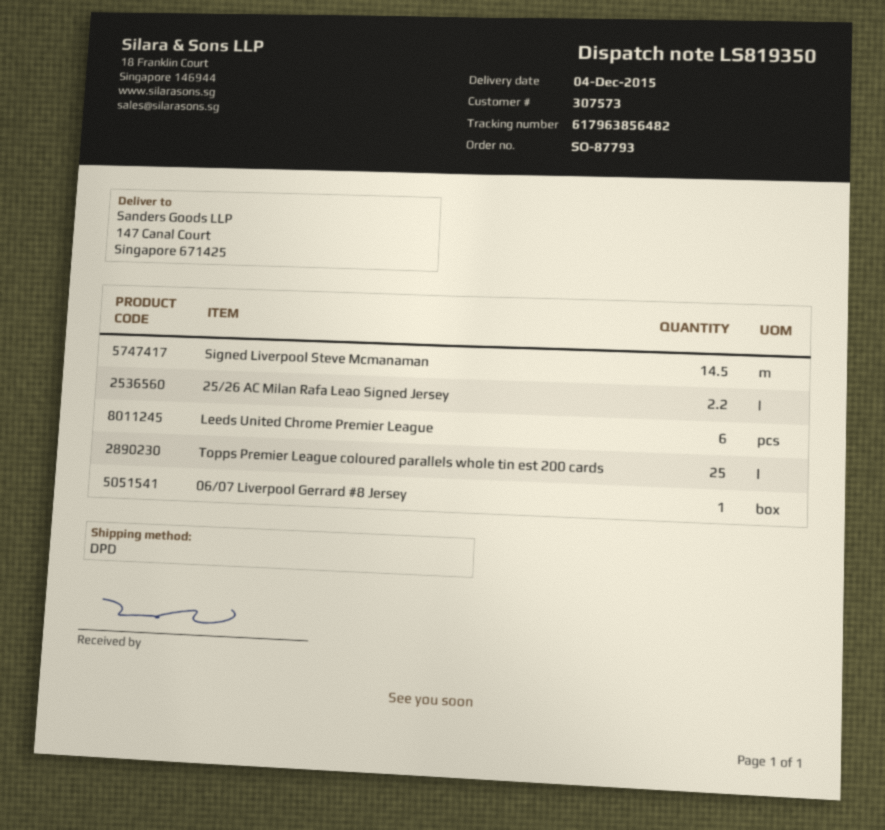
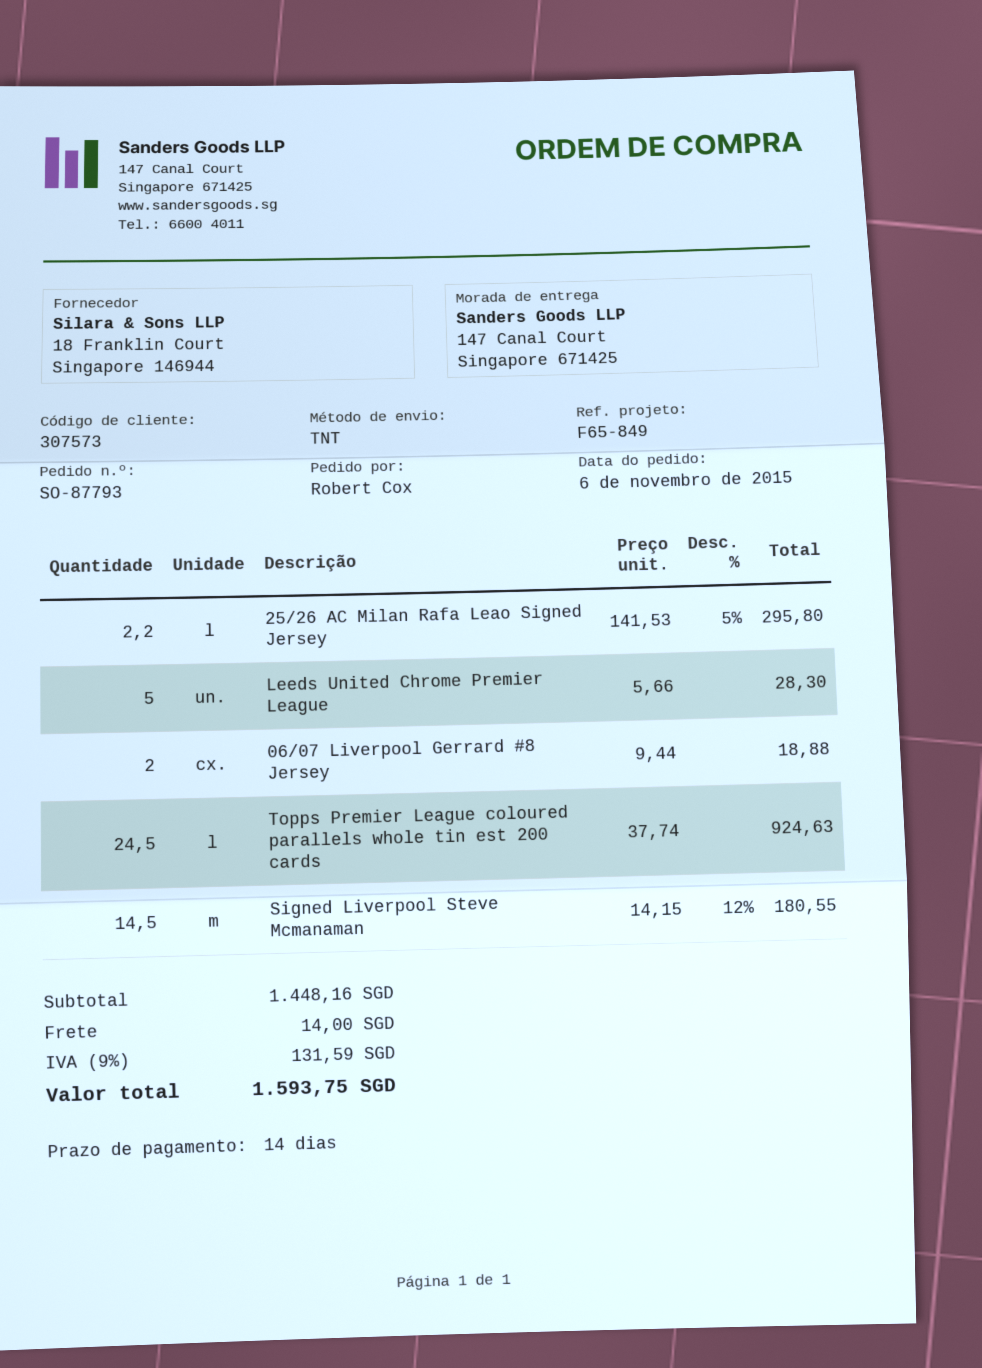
shipping method: DPD -> TNT
Leeds United Chrome Premier League: 6 -> 5
Topps Premier League coloured parallels whole tin est 200 cards: 25 -> 24.5
06/07 Liverpool Gerrard #8 Jersey: 1 -> 2

